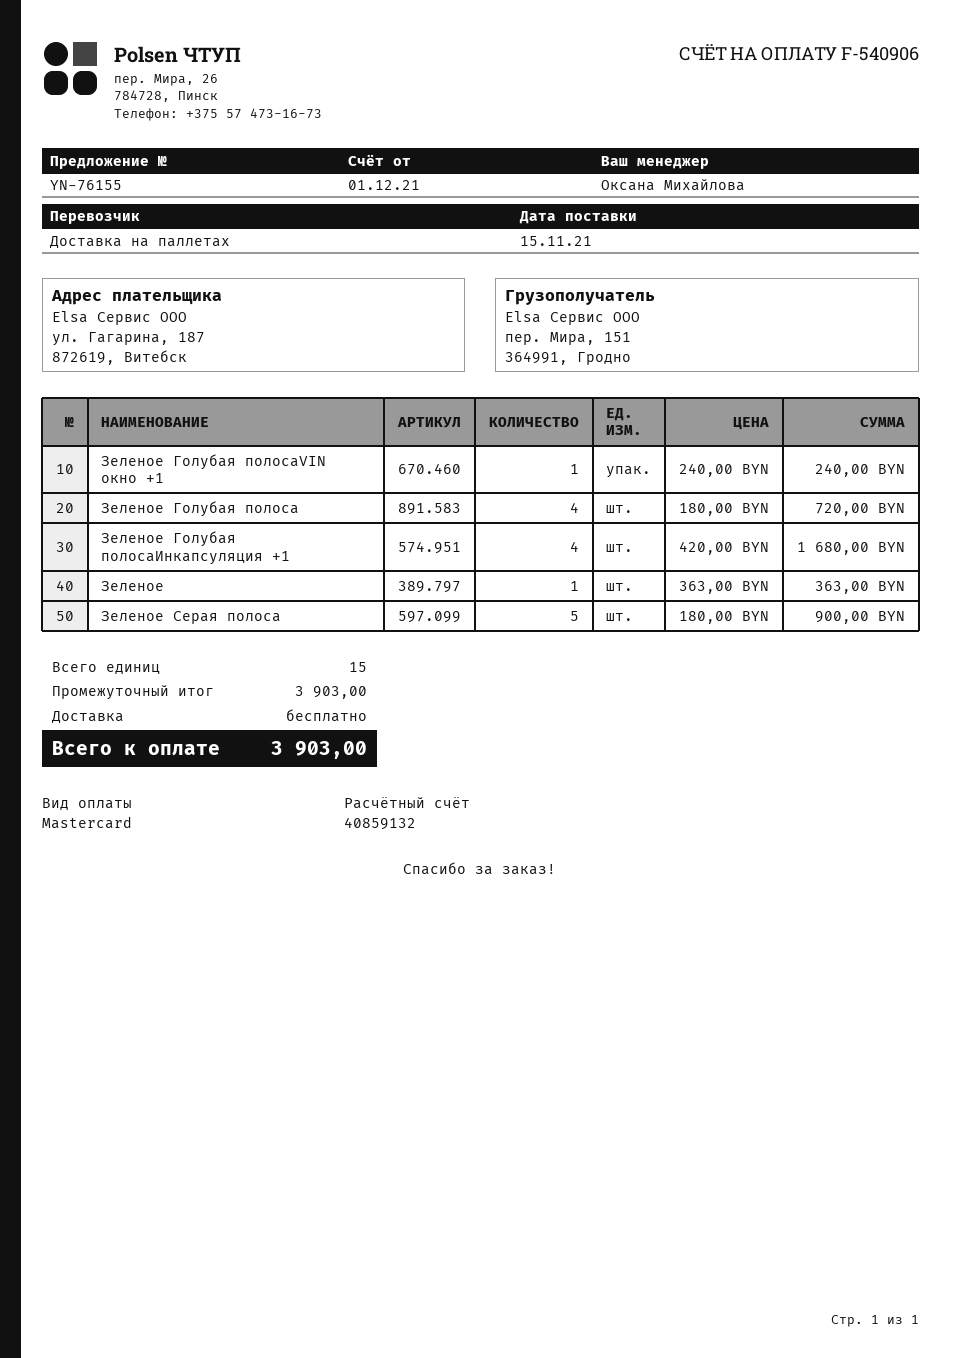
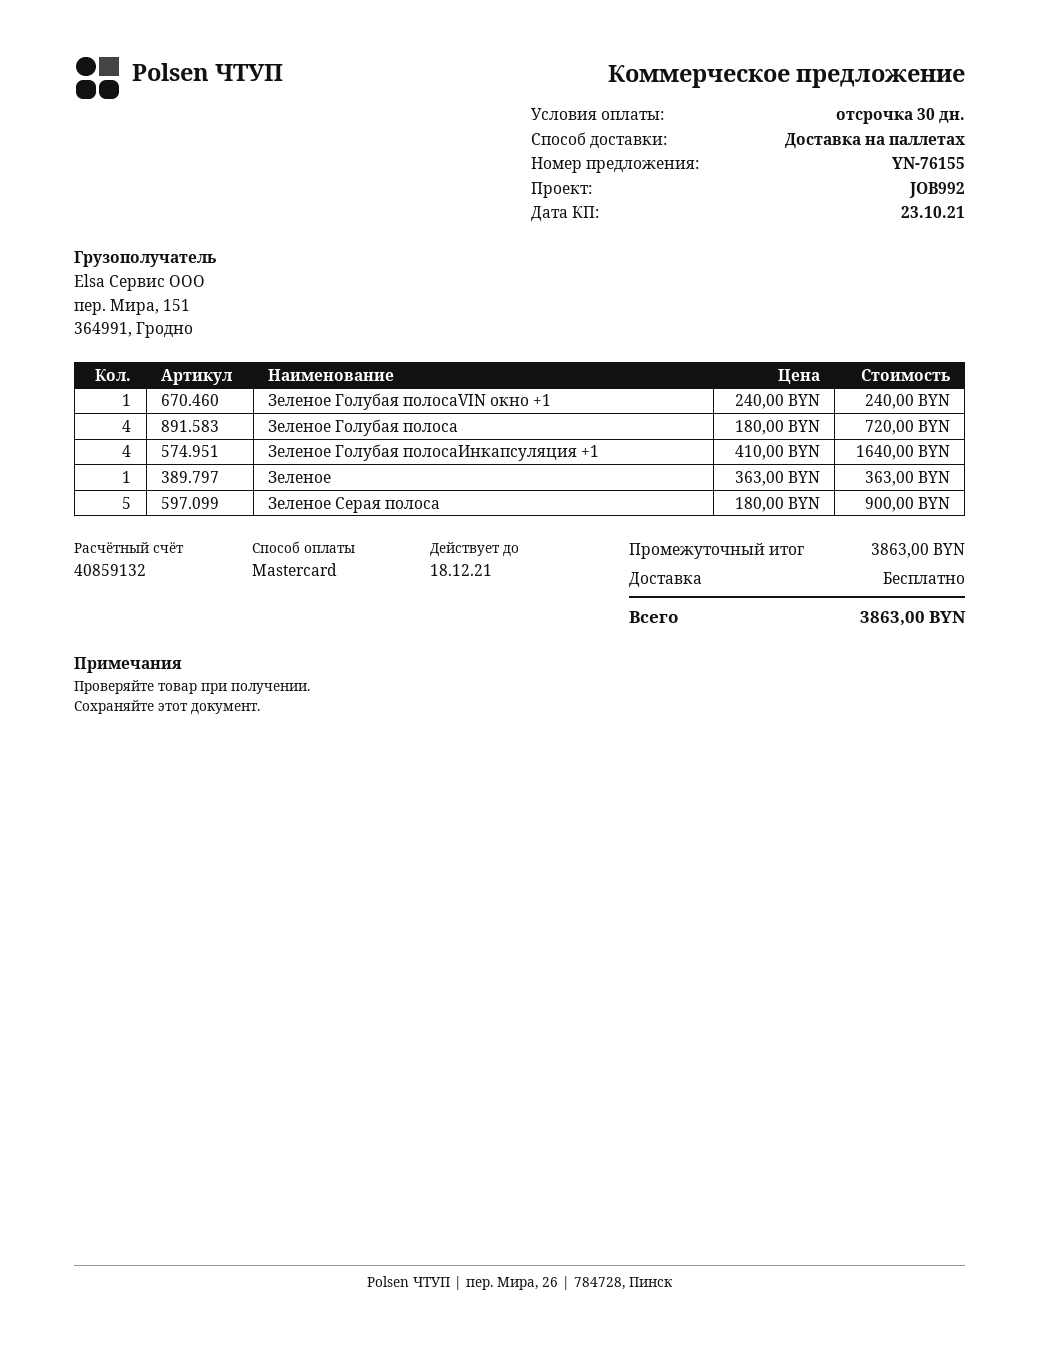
Зеленое Голубая полосаИнкапсуляция +1: 4 x 420.00 = 1680.00 -> 4 x 410.00 = 1640.00
subtotal: 3903.00 -> 3863.00
total: 3903.00 -> 3863.00

